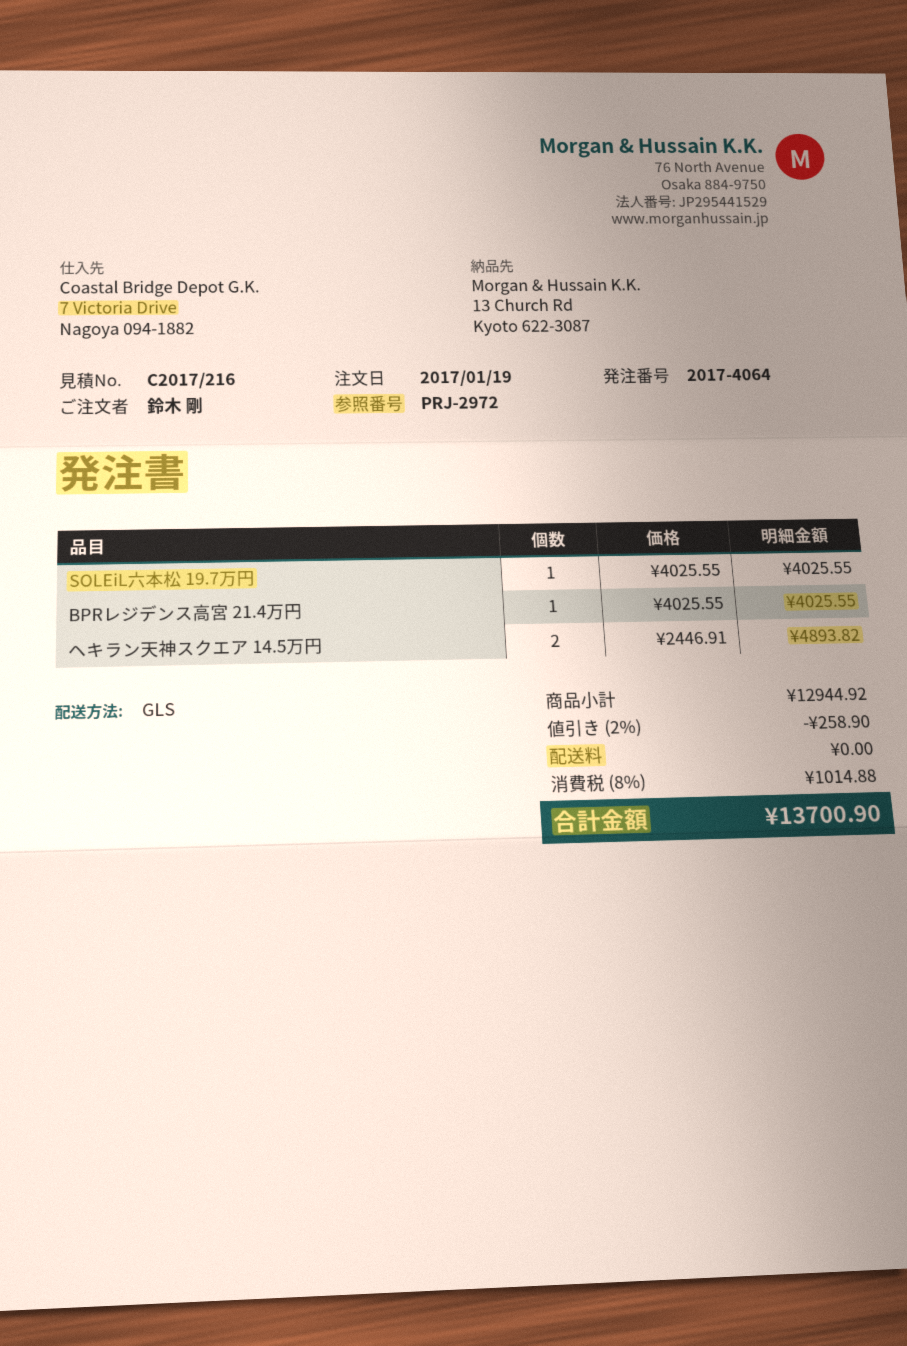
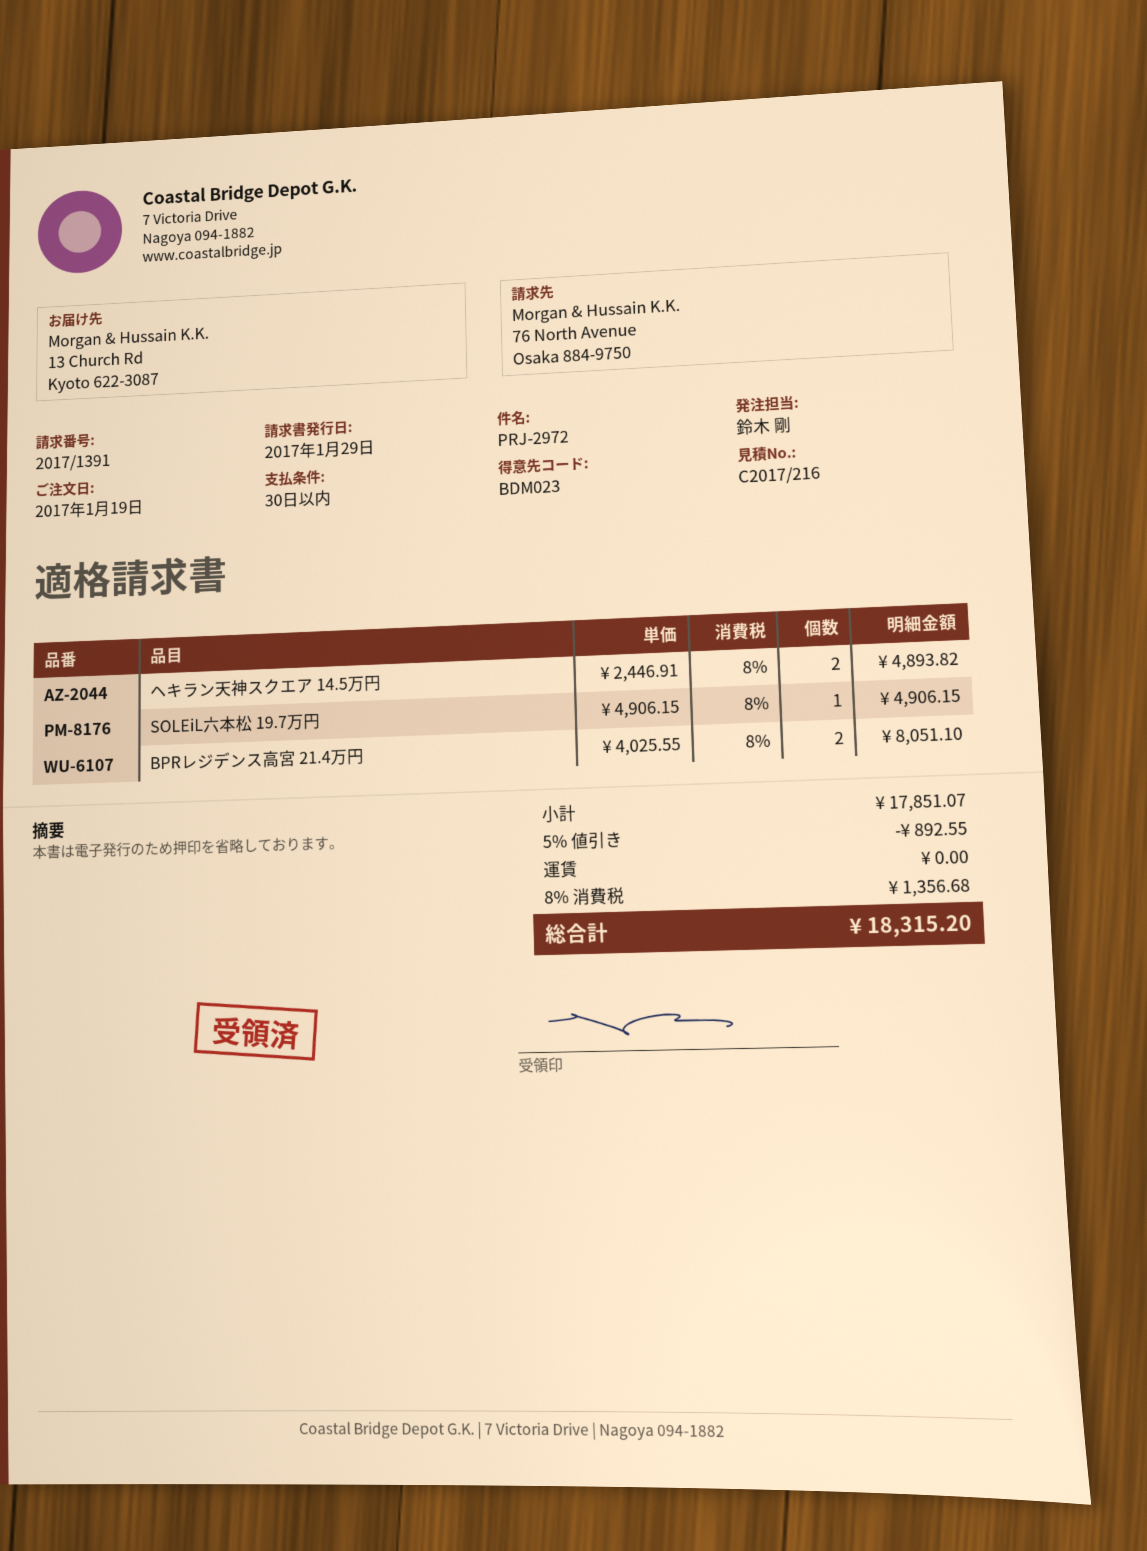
SOLEiL六本松 19.7万円: 1 x 4025.55 = 4025.55 -> 1 x 4906.15 = 4906.15
BPRレジデンス高宮 21.4万円: 1 x 4025.55 = 4025.55 -> 2 x 4025.55 = 8051.10
subtotal: 12944.92 -> 17851.07
discount: 2% = 258.90 -> 5% = 892.55
tax: 8% = 1014.88 -> 8% = 1356.68
total: 13700.90 -> 18315.20

